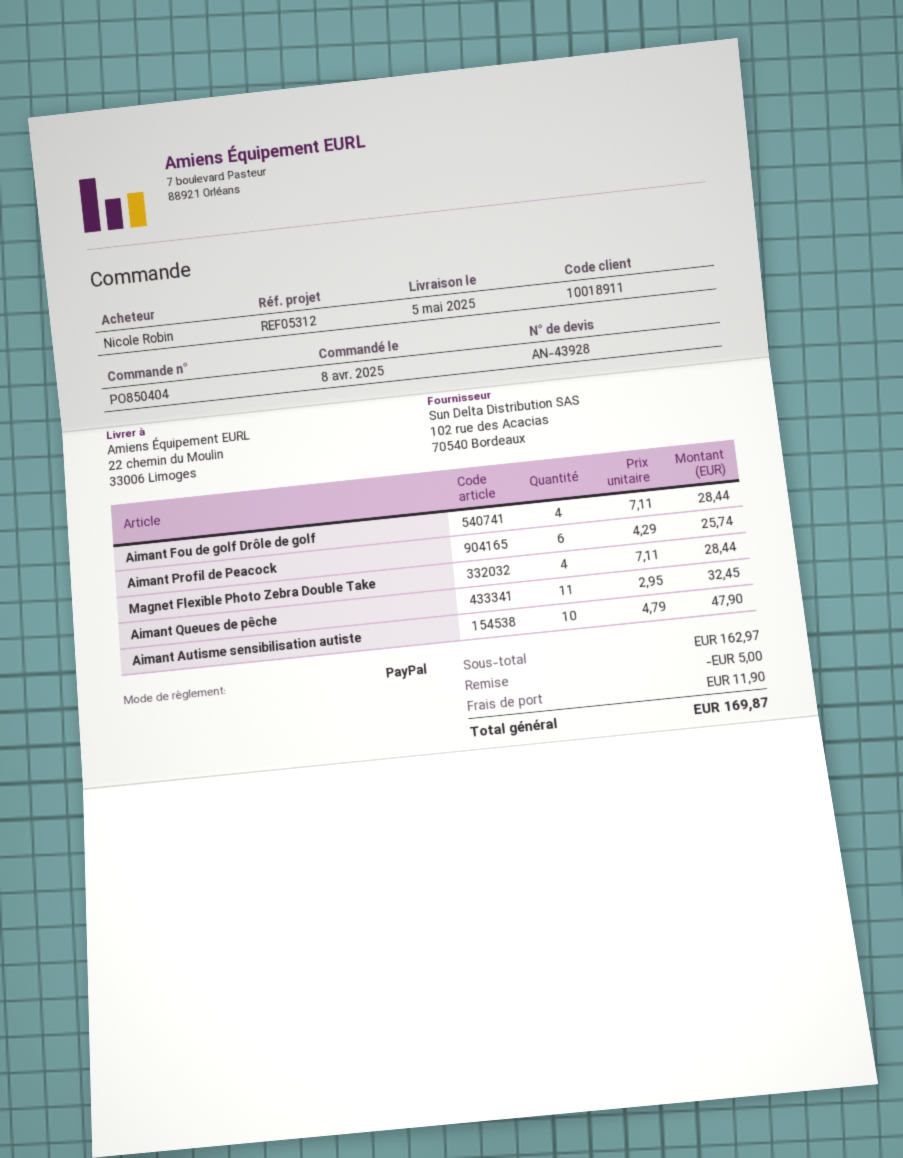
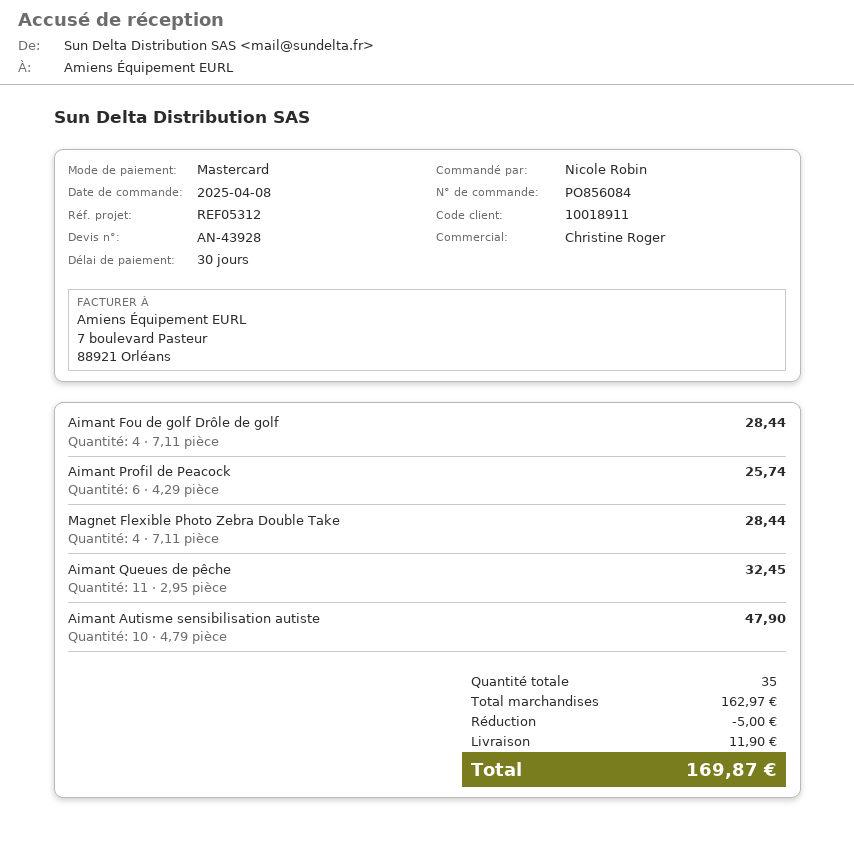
order number: PO850404 -> PO856084
payment method: PayPal -> Mastercard

